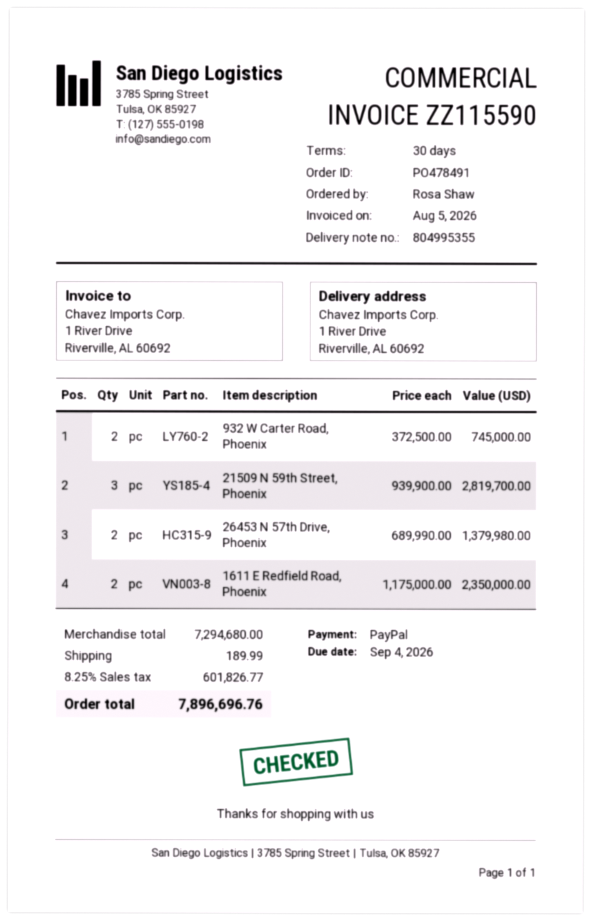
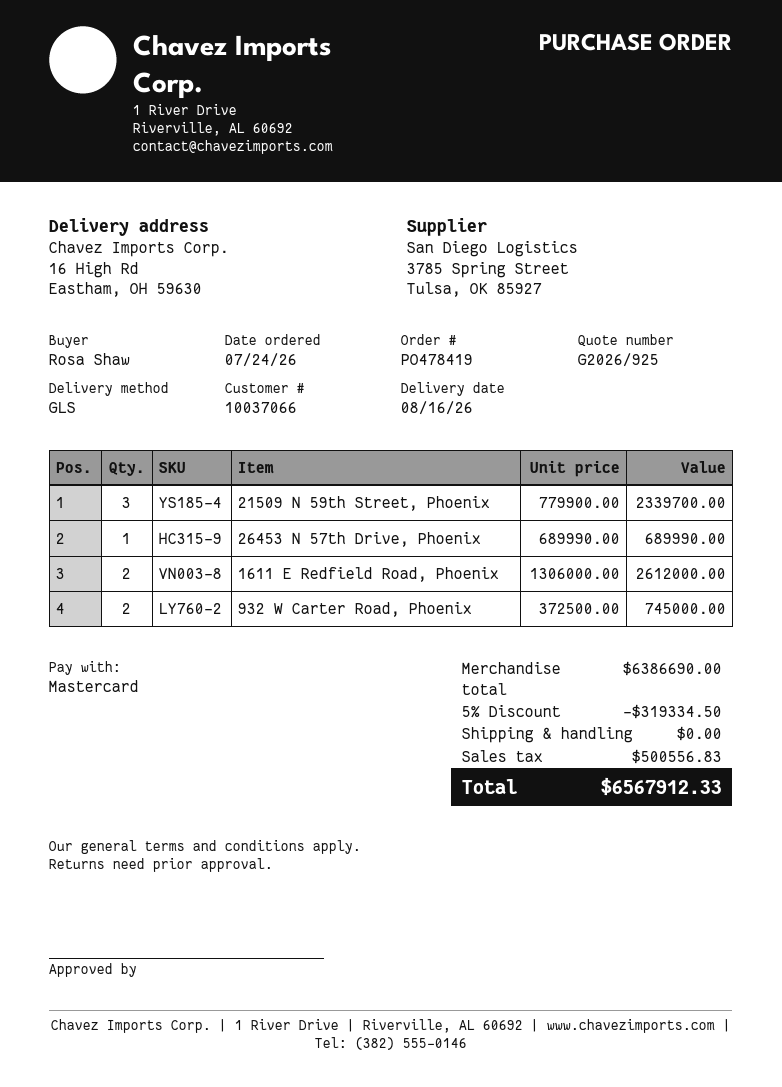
order number: PO478491 -> PO478419
payment method: PayPal -> Mastercard
ship to: 1 River Drive, Riverville, AL 60692 -> 16 High Rd, Eastham, OH 59630
21509 N 59th Street, Phoenix: 3 x 939900.00 = 2819700.00 -> 3 x 779900.00 = 2339700.00
26453 N 57th Drive, Phoenix: 2 x 689990.00 = 1379980.00 -> 1 x 689990.00 = 689990.00
1611 E Redfield Road, Phoenix: 2 x 1175000.00 = 2350000.00 -> 2 x 1306000.00 = 2612000.00
subtotal: 7294680.00 -> 6386690.00
discount: none -> 5% = 319334.50
shipping: 189.99 -> 0.00
tax: 601826.77 -> 500556.83
total: 7896696.76 -> 6567912.33

